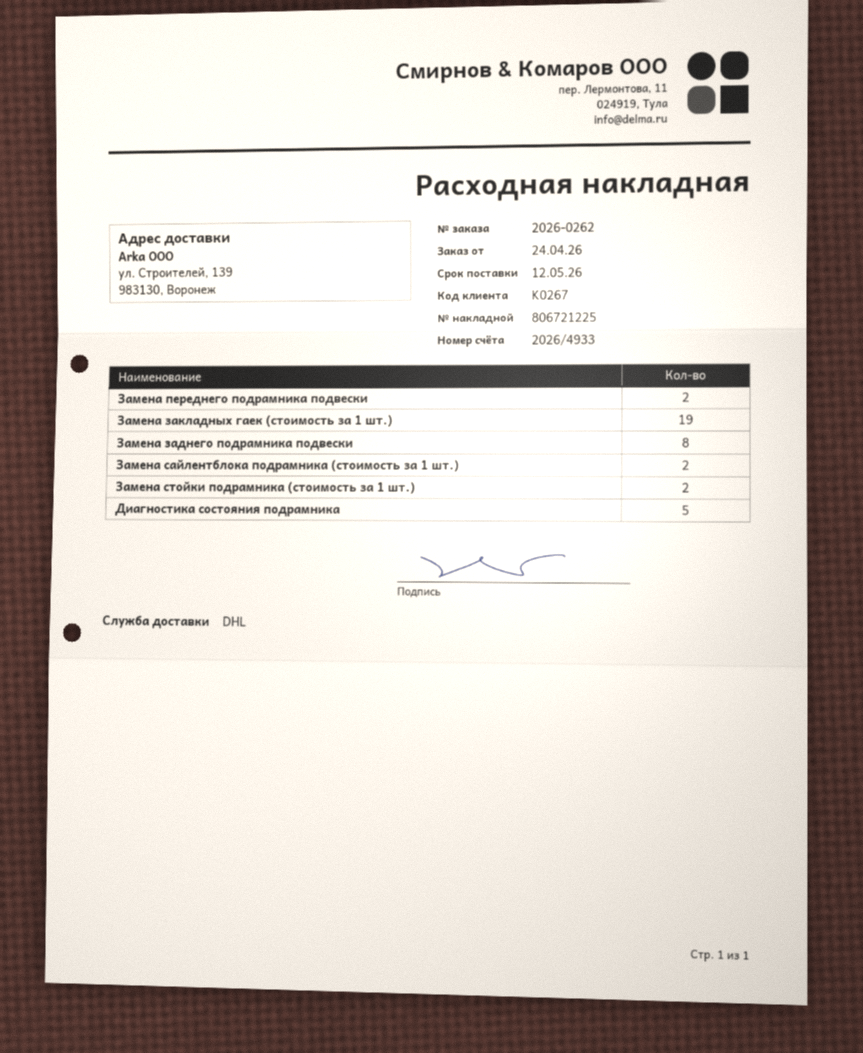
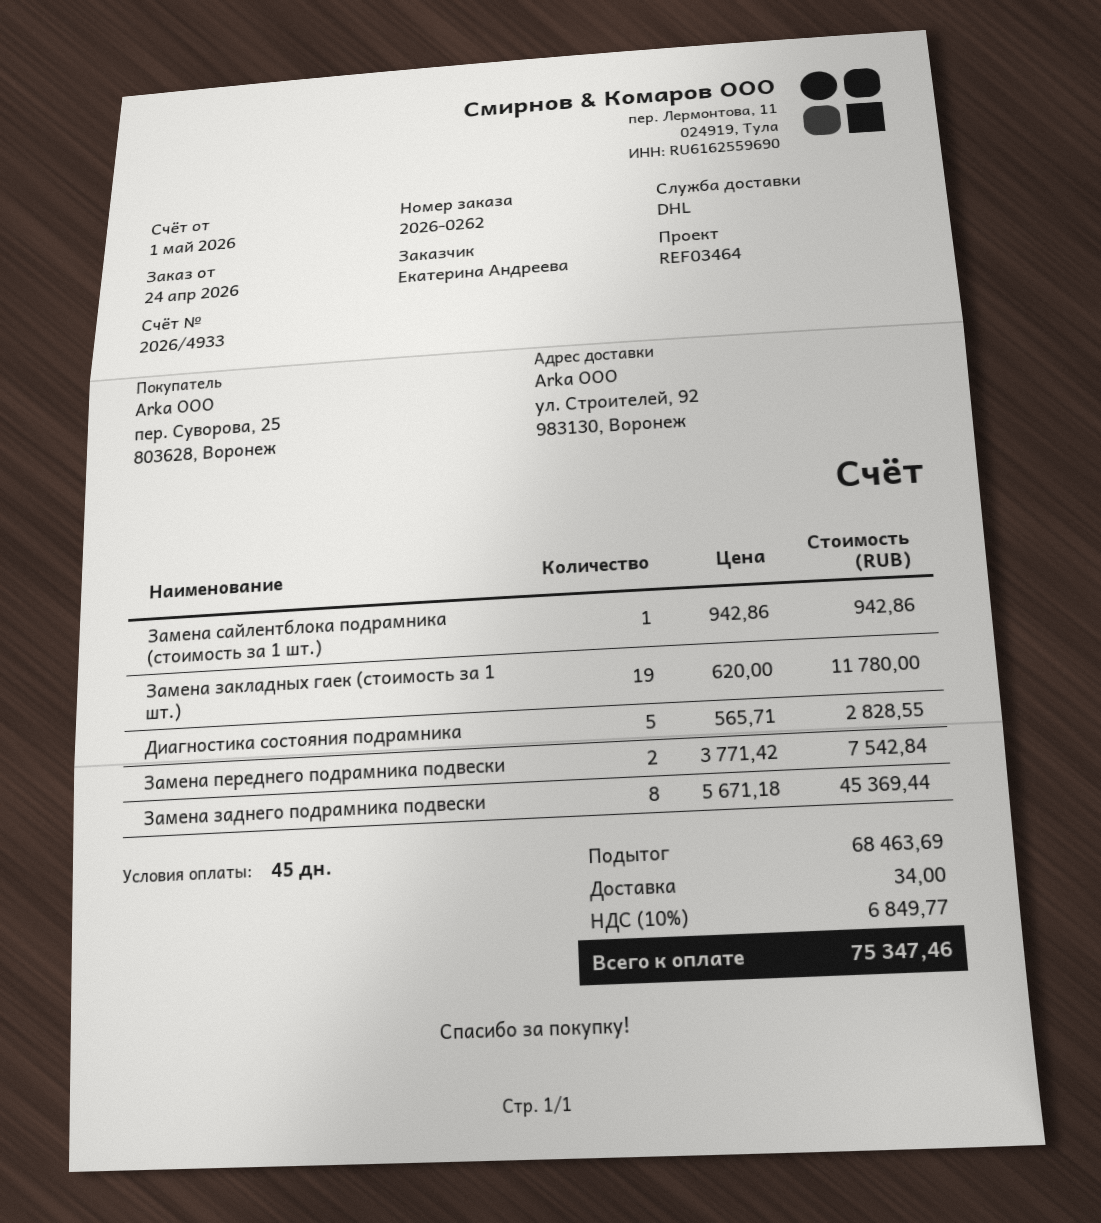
ship to: ул. Строителей, 139, 983130, Воронеж -> ул. Строителей, 92, 983130, Воронеж
Замена сайлентблока подрамника (стоимость за 1 шт.): 2 -> 1
Замена стойки подрамника (стоимость за 1 шт.): 2 -> none

